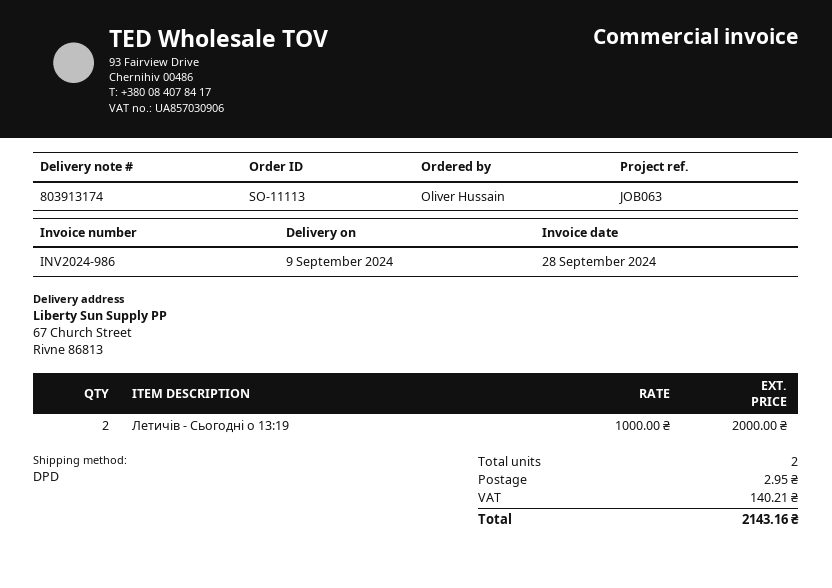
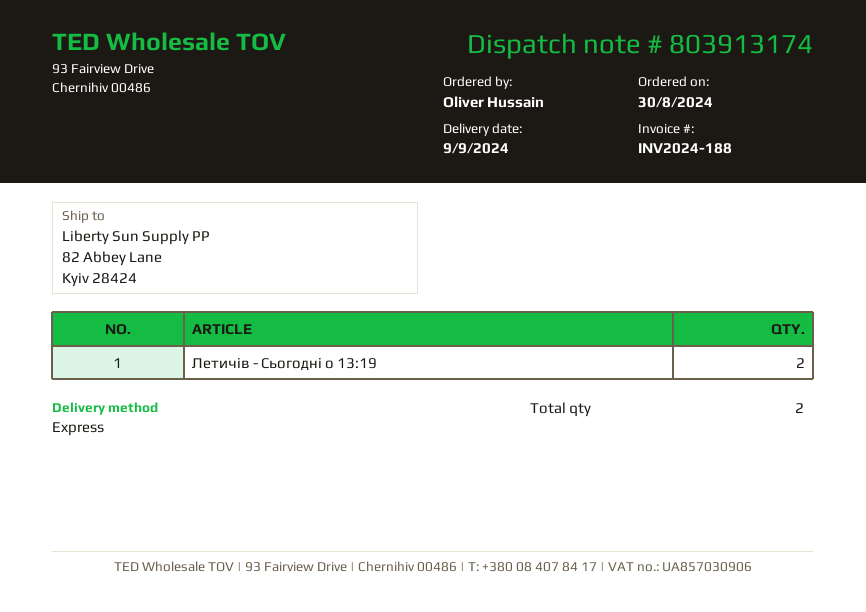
invoice number: INV2024-986 -> INV2024-188
shipping method: DPD -> express
ship to: 67 Church Street, Rivne 86813 -> 82 Abbey Lane, Kyiv 28424

